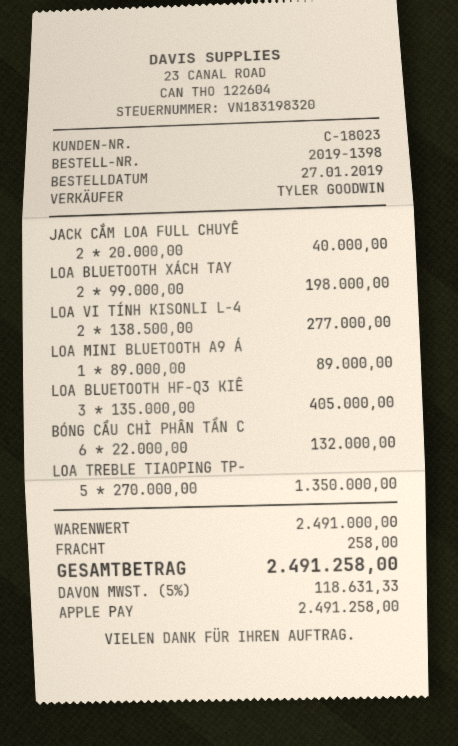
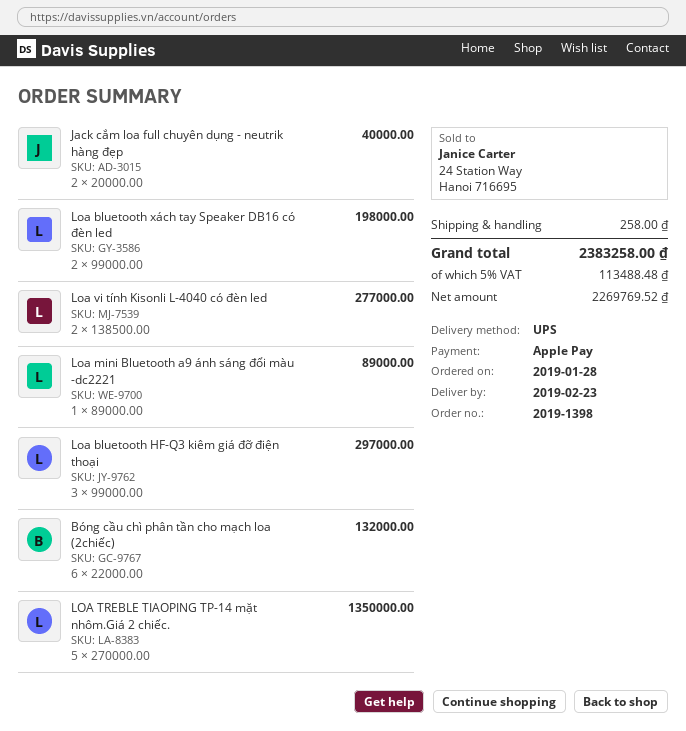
order date: 2019-01-27 -> 2019-01-28
LOA BLUETOOTH HF-Q3 KIÊ: 3 x 135000.00 = 405000.00 -> 3 x 99000.00 = 297000.00
tax: 5% = 118631.33 -> 5% = 113488.48
total: 2491258.00 -> 2383258.00

